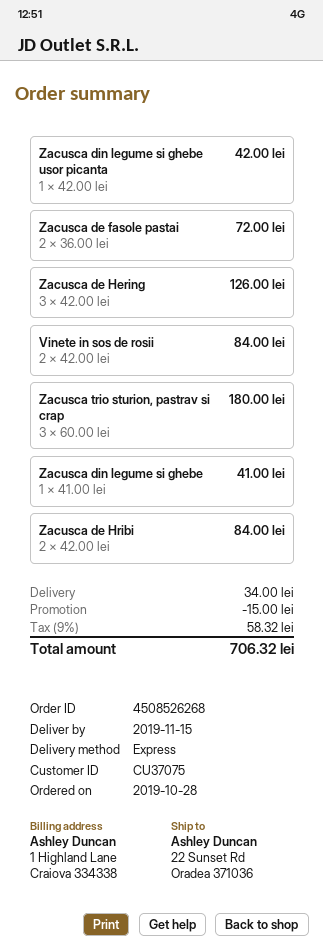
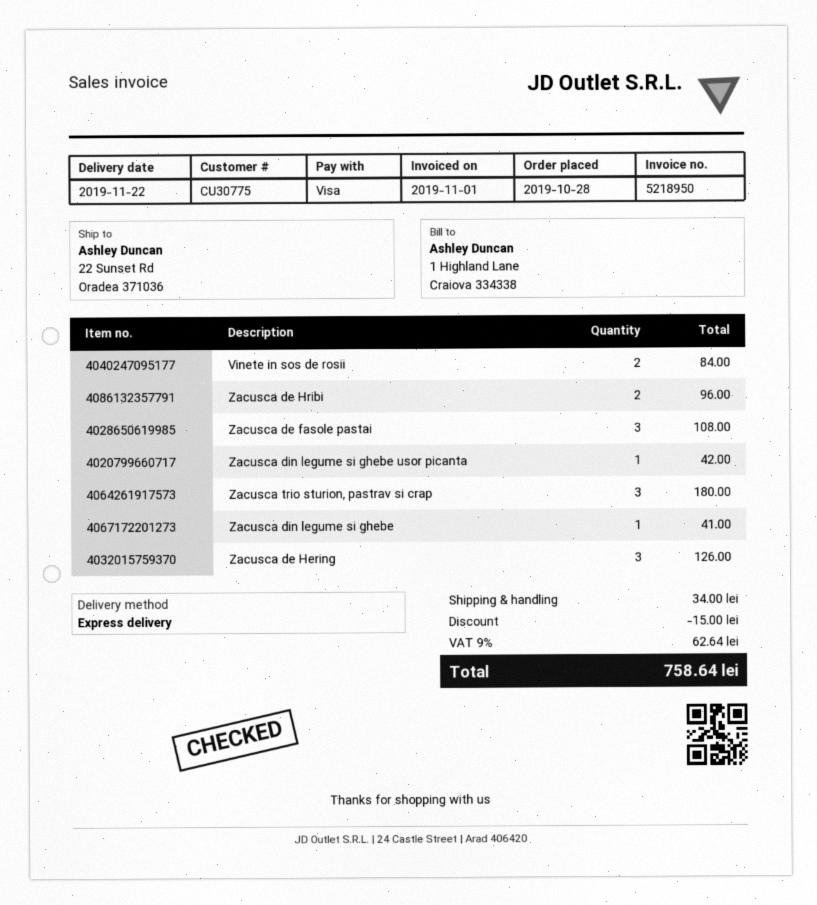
delivery date: 2019-11-15 -> 2019-11-22
customer number: CU37075 -> CU30775
Zacusca de fasole pastai: 2 for 72.00 -> 3 for 108.00
Zacusca de Hribi: 2 for 84.00 -> 2 for 96.00
tax: 9% = 58.32 -> 9% = 62.64
total: 706.32 -> 758.64

